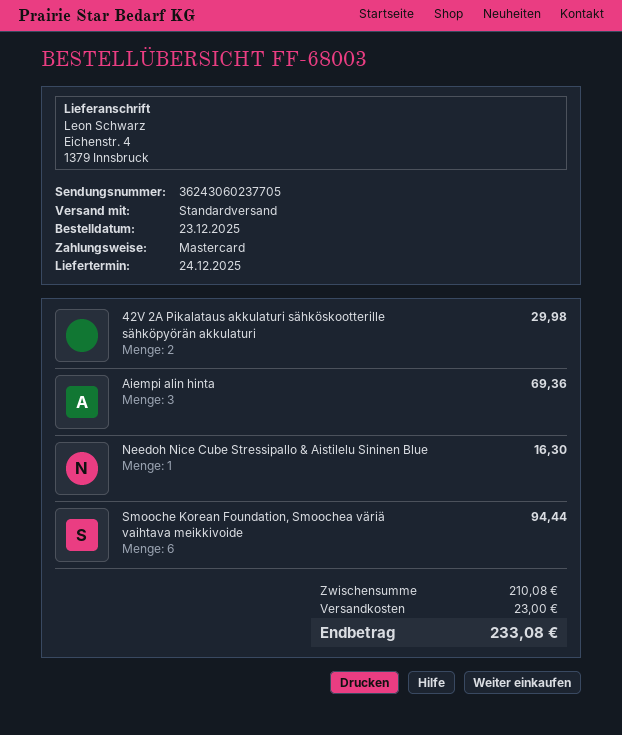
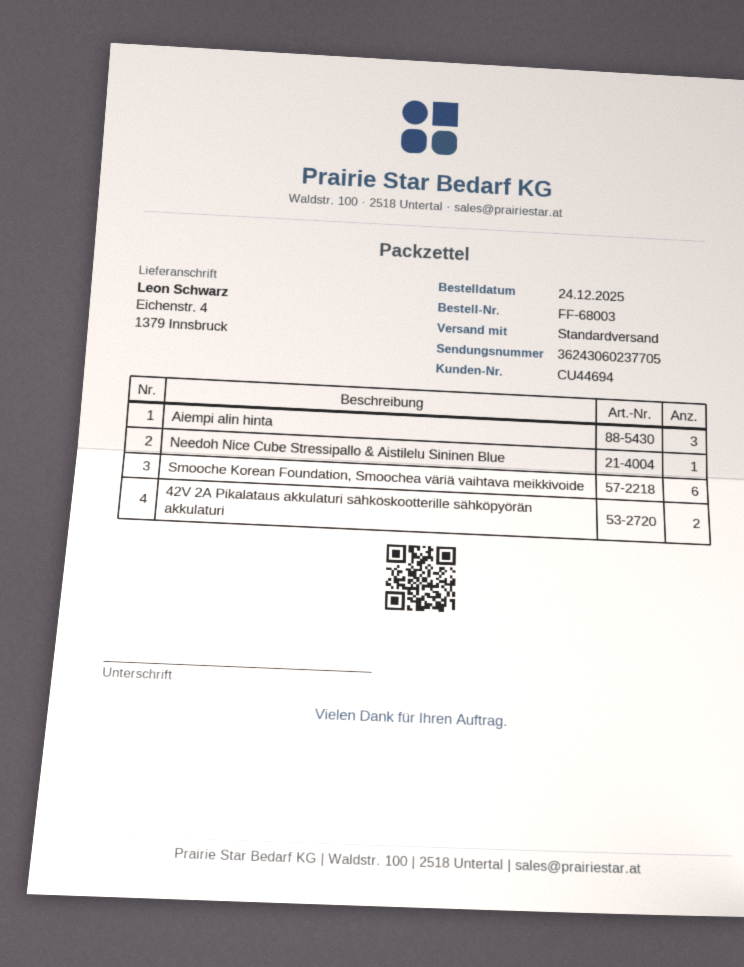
order date: 2025-12-23 -> 2025-12-24

